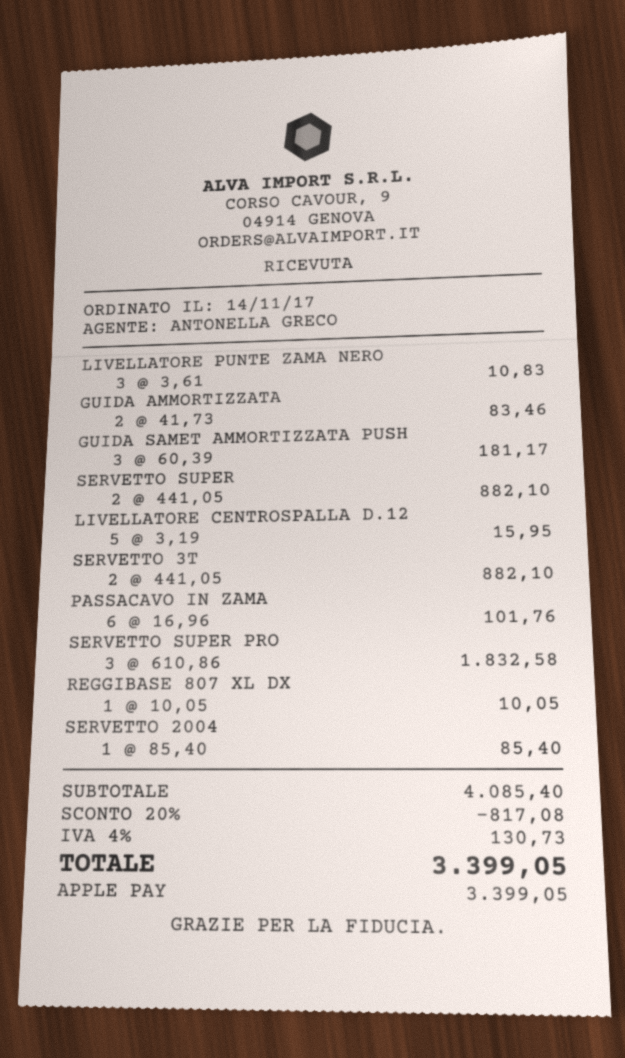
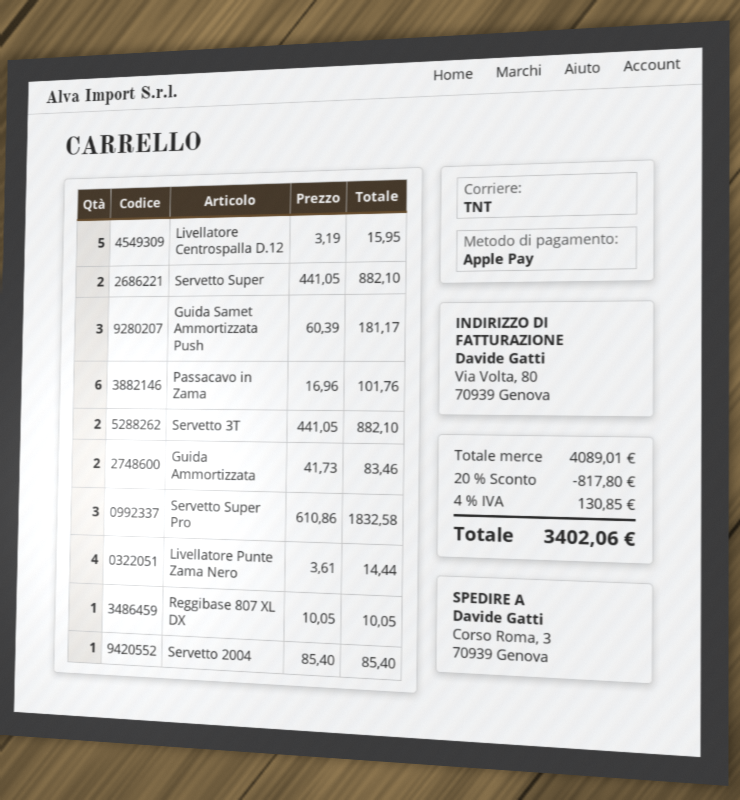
LIVELLATORE PUNTE ZAMA NERO: 3 x 3.61 = 10.83 -> 4 x 3.61 = 14.44
subtotal: 4085.40 -> 4089.01
discount: 20% = 817.08 -> 20% = 817.80
tax: 4% = 130.73 -> 4% = 130.85
total: 3399.05 -> 3402.06

